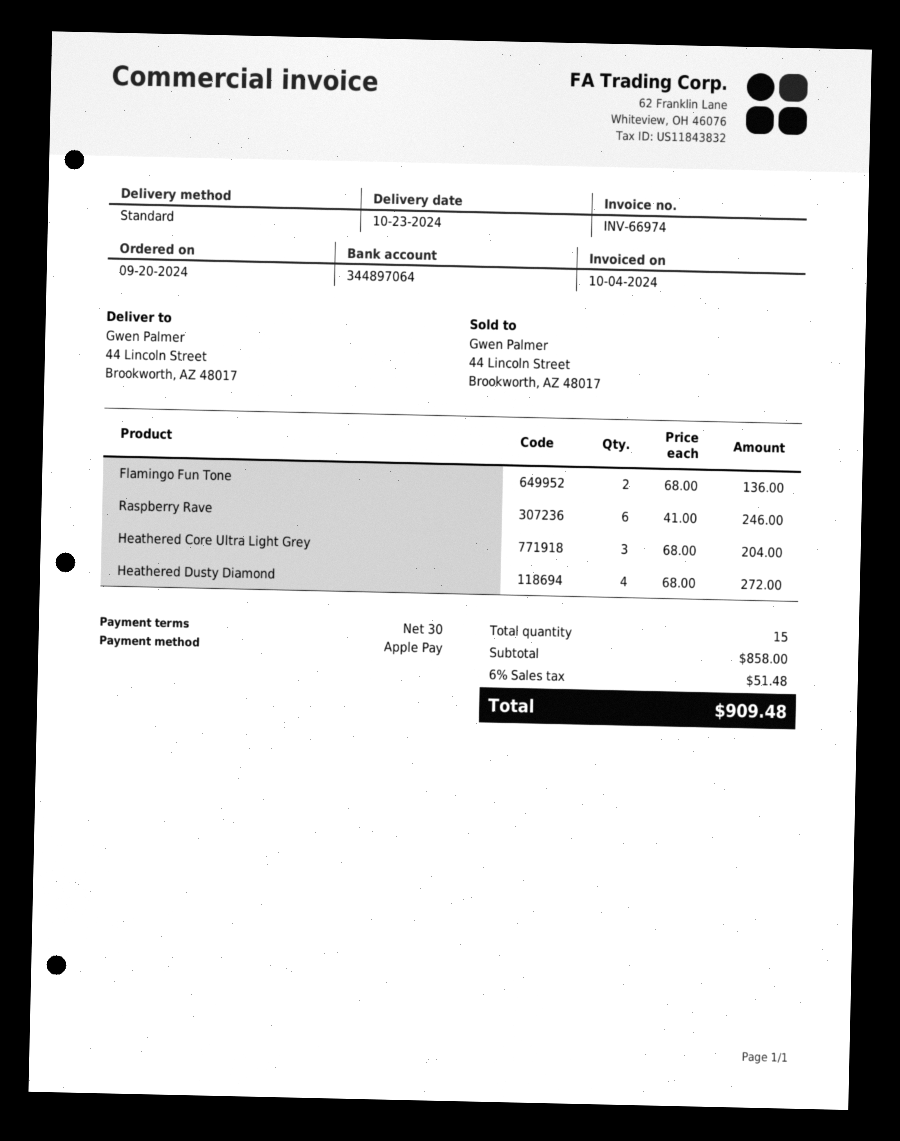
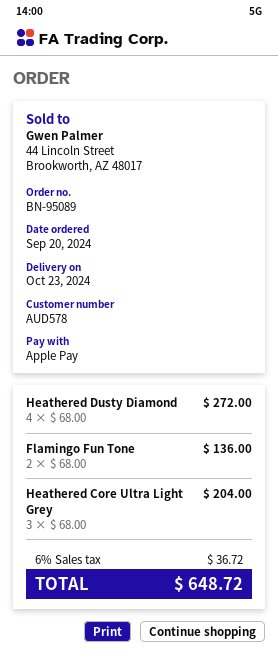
Raspberry Rave: 6 x 41.00 = 246.00 -> none
tax: 6% = 51.48 -> 6% = 36.72
total: 909.48 -> 648.72

